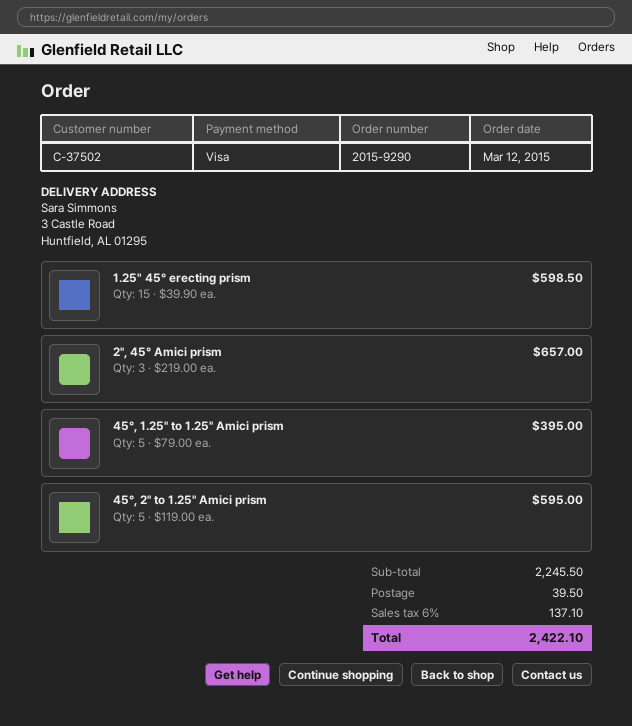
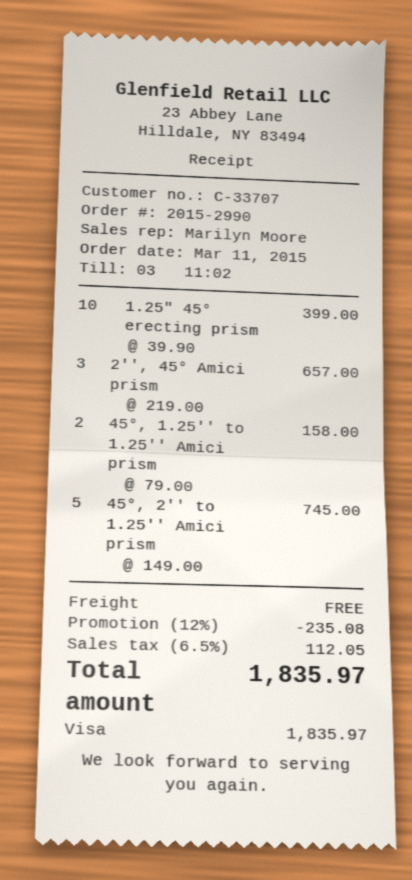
order number: 2015-9290 -> 2015-2990
order date: 2015-03-12 -> 2015-03-11
customer number: C-37502 -> C-33707
1.25" 45° erecting prism: 15 x 39.90 = 598.50 -> 10 x 39.90 = 399.00
45°, 1.25'' to 1.25'' Amici prism: 5 x 79.00 = 395.00 -> 2 x 79.00 = 158.00
45°, 2'' to 1.25'' Amici prism: 5 x 119.00 = 595.00 -> 5 x 149.00 = 745.00
discount: none -> 12% = 235.08
shipping: 39.50 -> 0.00
tax: 6% = 137.10 -> 6.5% = 112.05
total: 2422.10 -> 1835.97

